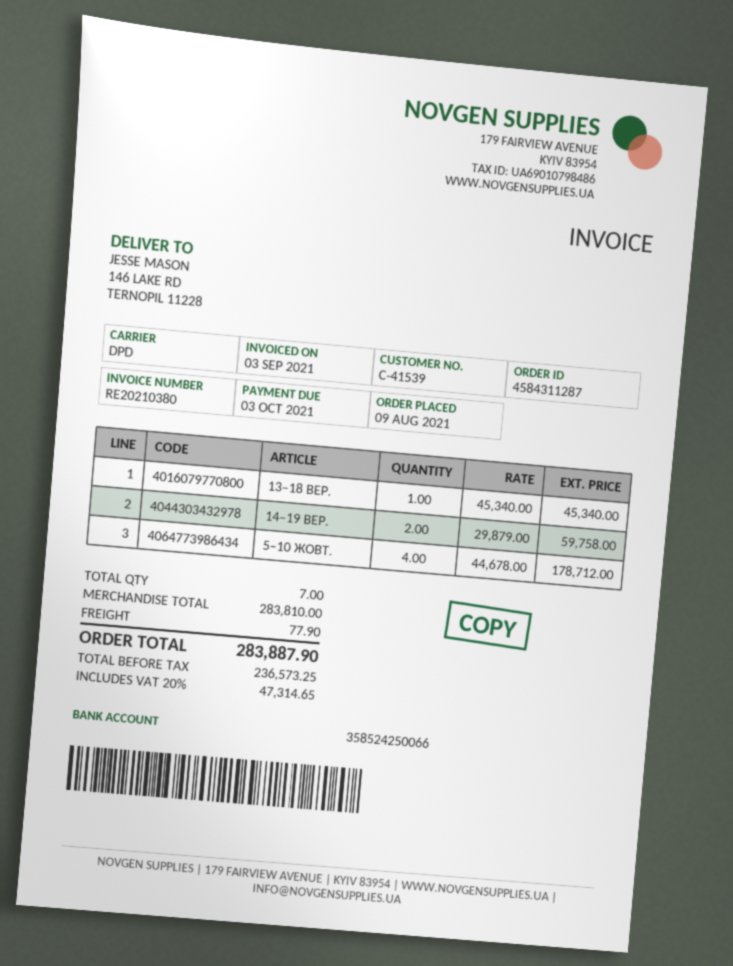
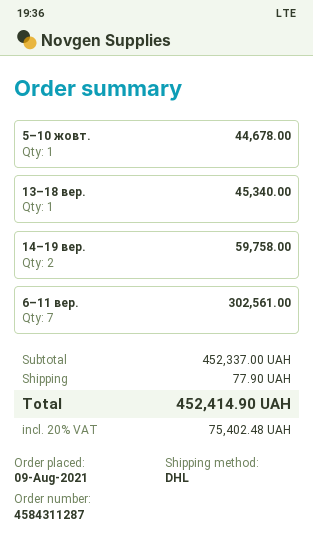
shipping method: DPD -> DHL
5–10 ЖОВТ.: 4 for 178712.00 -> 1 for 44678.00
6–11 вер.: none -> 7 for 302561.00
subtotal: 283810.00 -> 452337.00
tax: 20% = 47314.65 -> 20% = 75402.48
total: 283887.90 -> 452414.90

